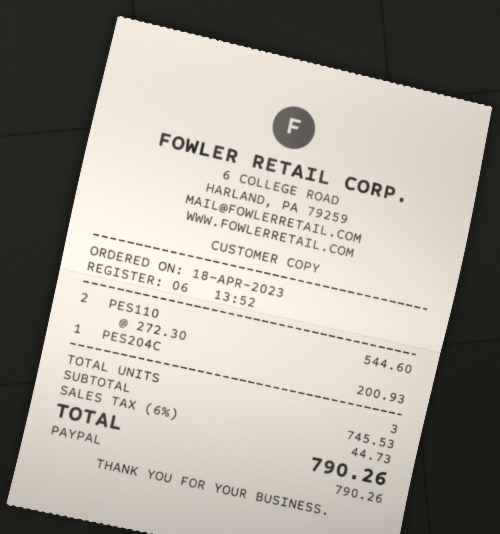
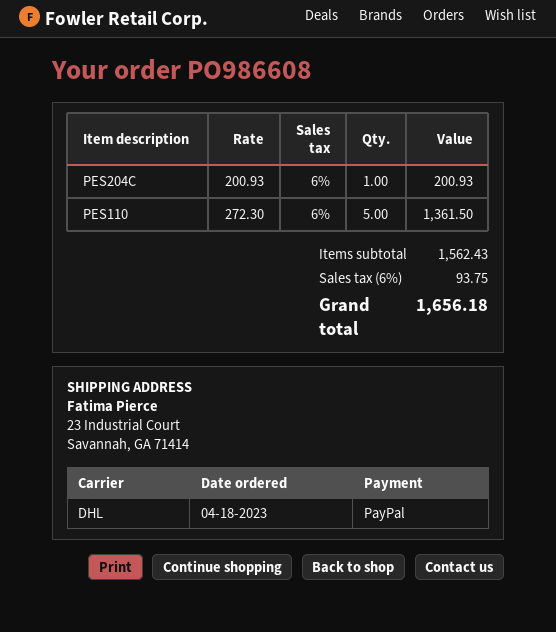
PES110: 2 x 272.30 = 544.60 -> 5 x 272.30 = 1361.50
subtotal: 745.53 -> 1562.43
tax: 6% = 44.73 -> 6% = 93.75
total: 790.26 -> 1656.18

